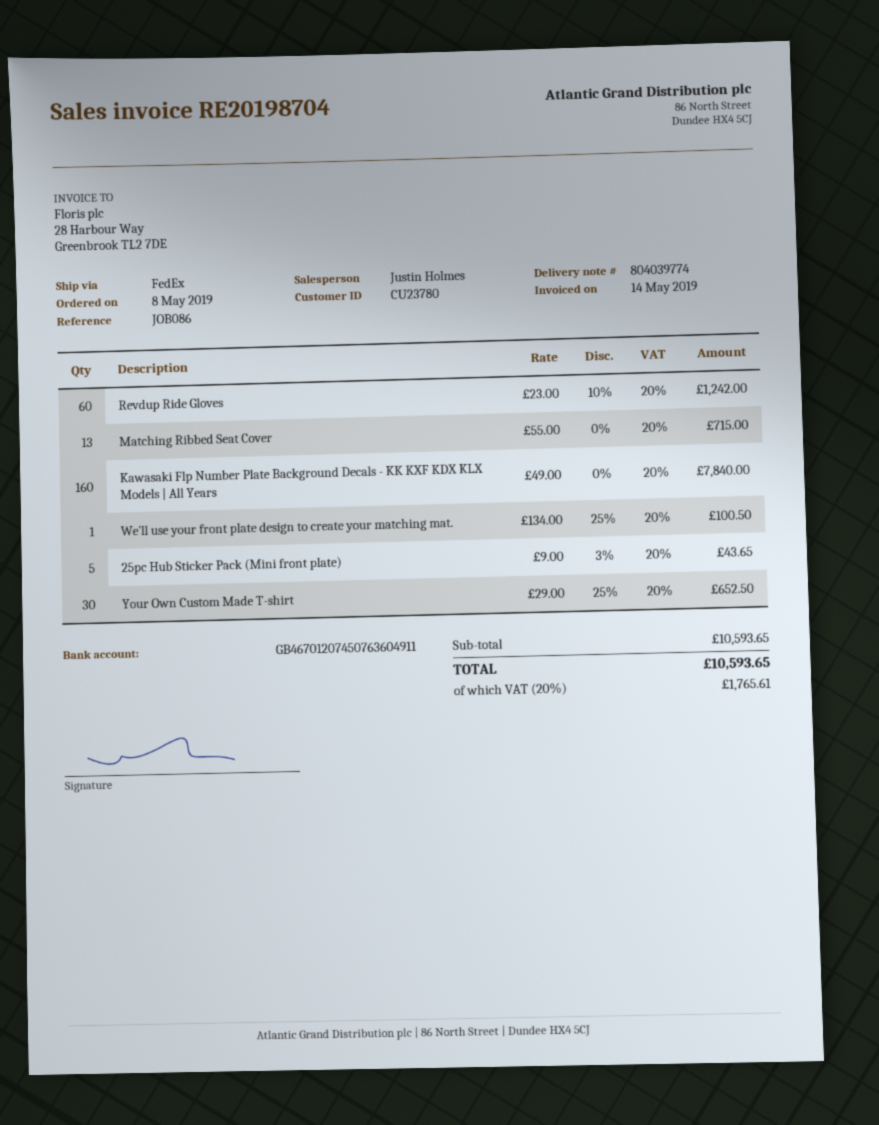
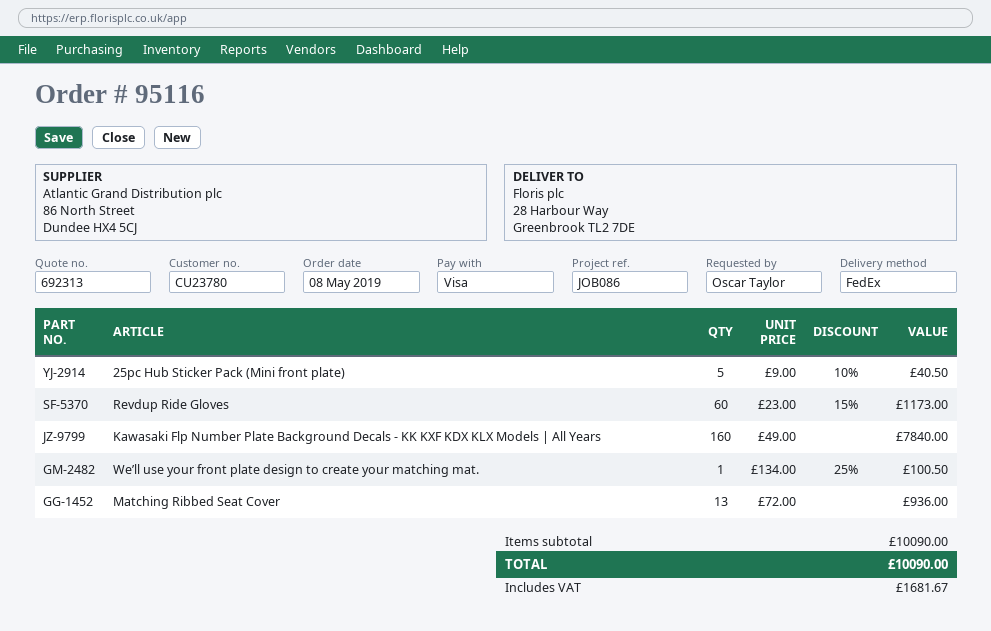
Revdup Ride Gloves: 60 x 23.00 - 10% = 1242.00 -> 60 x 23.00 - 15% = 1173.00
Matching Ribbed Seat Cover: 13 x 55.00 = 715.00 -> 13 x 72.00 = 936.00
25pc Hub Sticker Pack (Mini front plate): 5 x 9.00 - 3% = 43.65 -> 5 x 9.00 - 10% = 40.50
Your Own Custom Made T-shirt: 30 x 29.00 - 25% = 652.50 -> none
subtotal: 10593.65 -> 10090.00
tax: 1765.61 -> 1681.67
total: 10593.65 -> 10090.00

